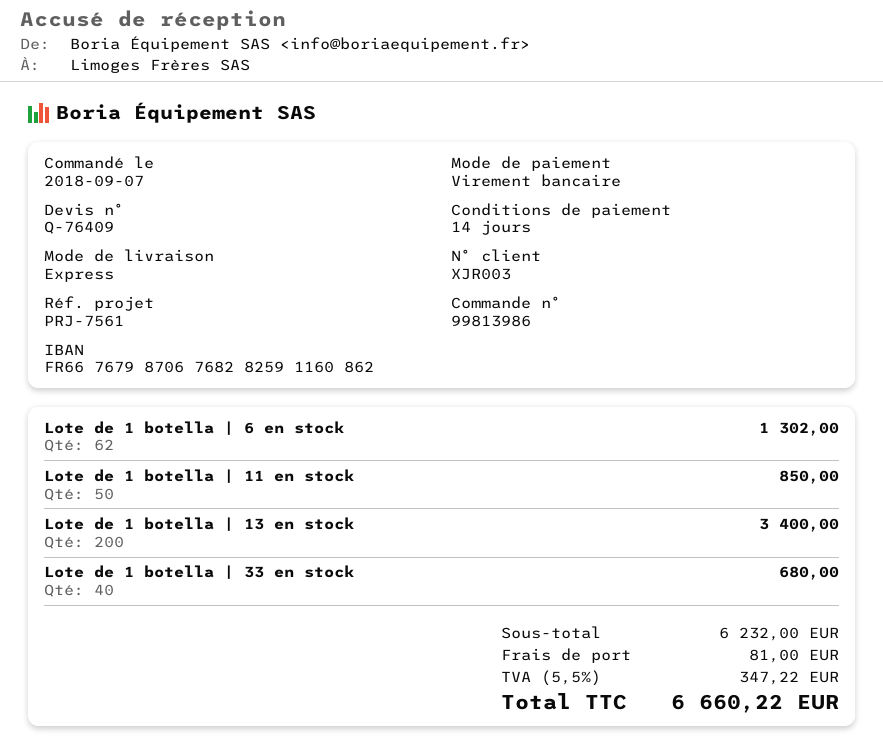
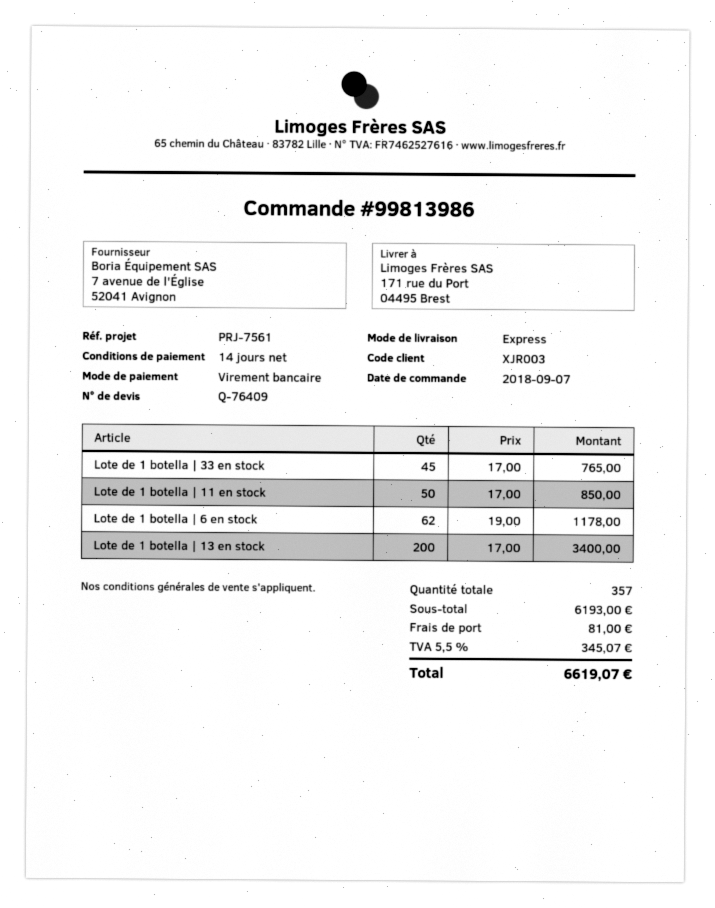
Lote de 1 botella | 6 en stock: 62 for 1302.00 -> 62 for 1178.00
Lote de 1 botella | 33 en stock: 40 for 680.00 -> 45 for 765.00
subtotal: 6232.00 -> 6193.00
tax: 5.5% = 347.22 -> 5.5% = 345.07
total: 6660.22 -> 6619.07

